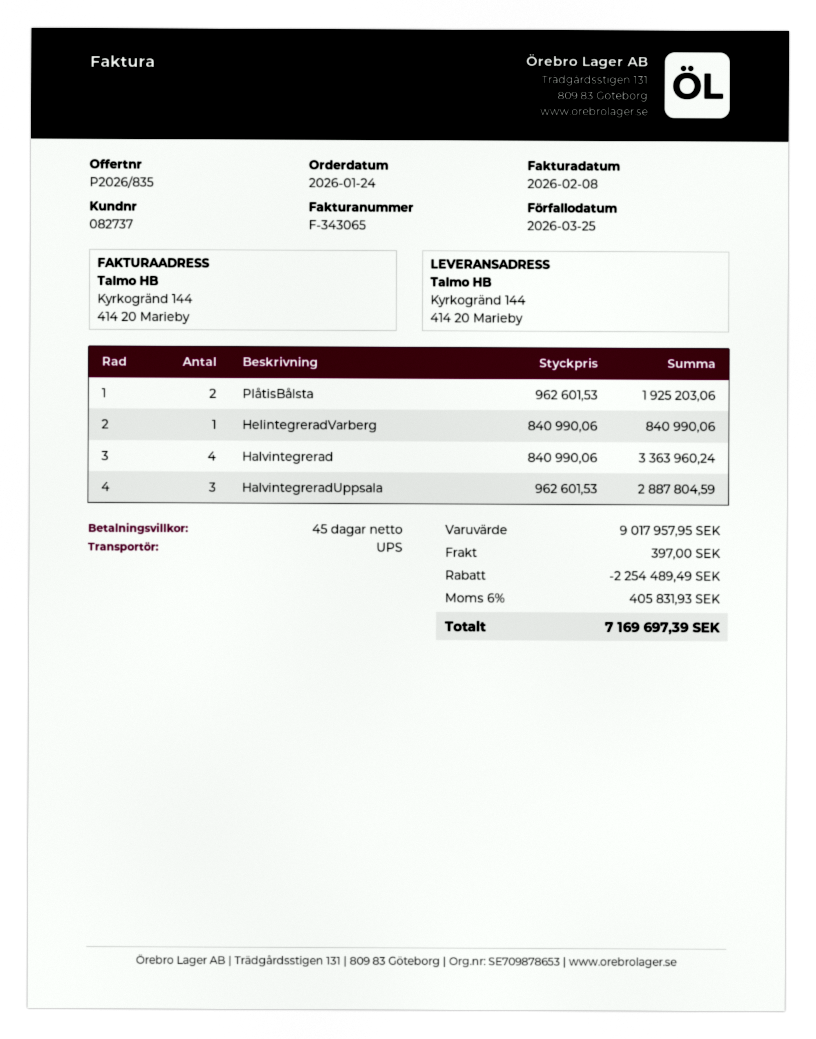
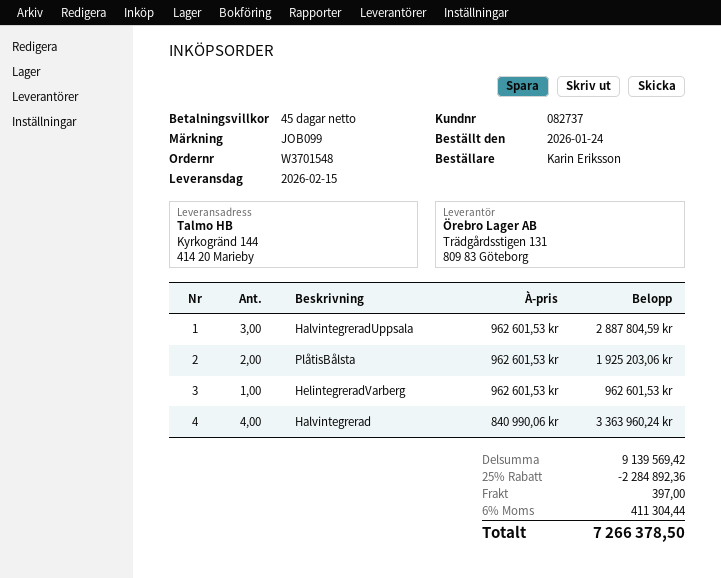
HelintegreradVarberg: 1 x 840990.06 = 840990.06 -> 1 x 962601.53 = 962601.53
subtotal: 9017957.95 -> 9139569.42
discount: 2254489.49 -> 2284892.36
tax: 6% = 405831.93 -> 6% = 411304.44
total: 7169697.39 -> 7266378.50

